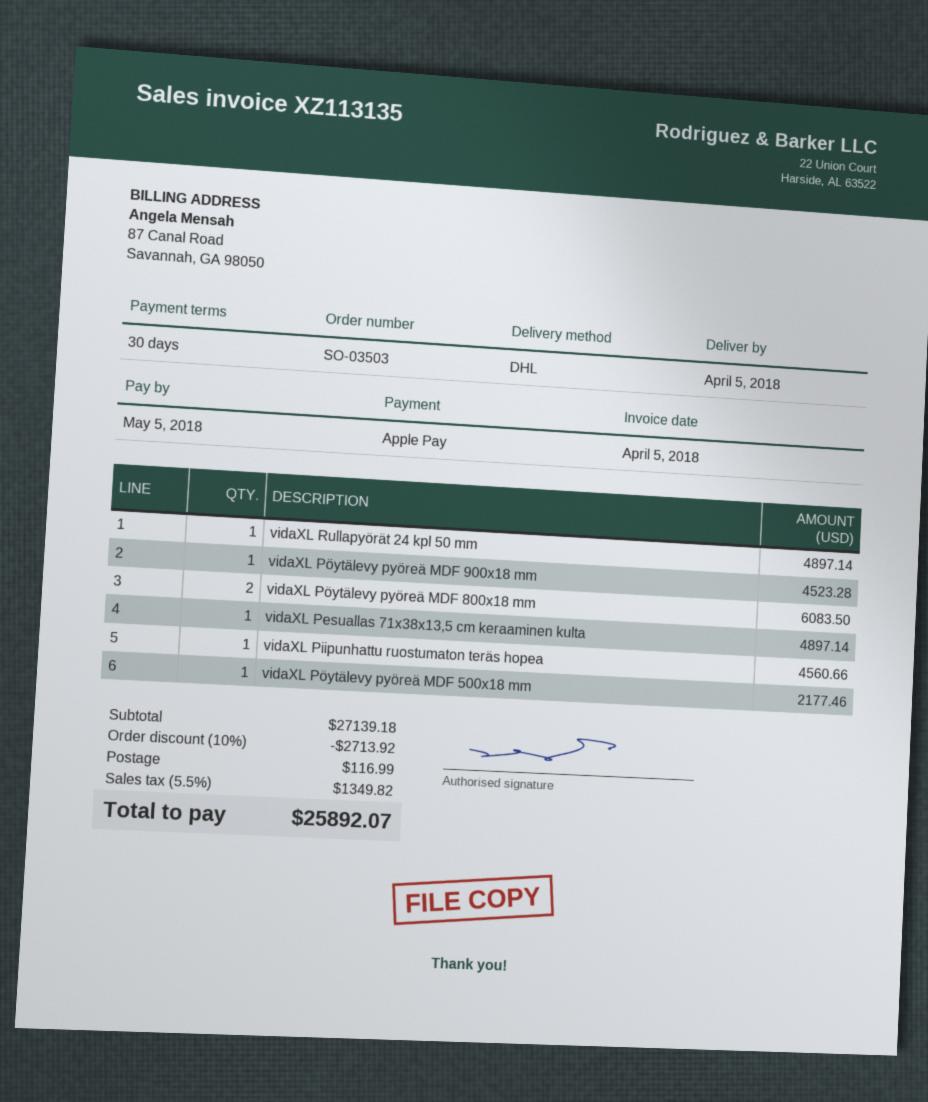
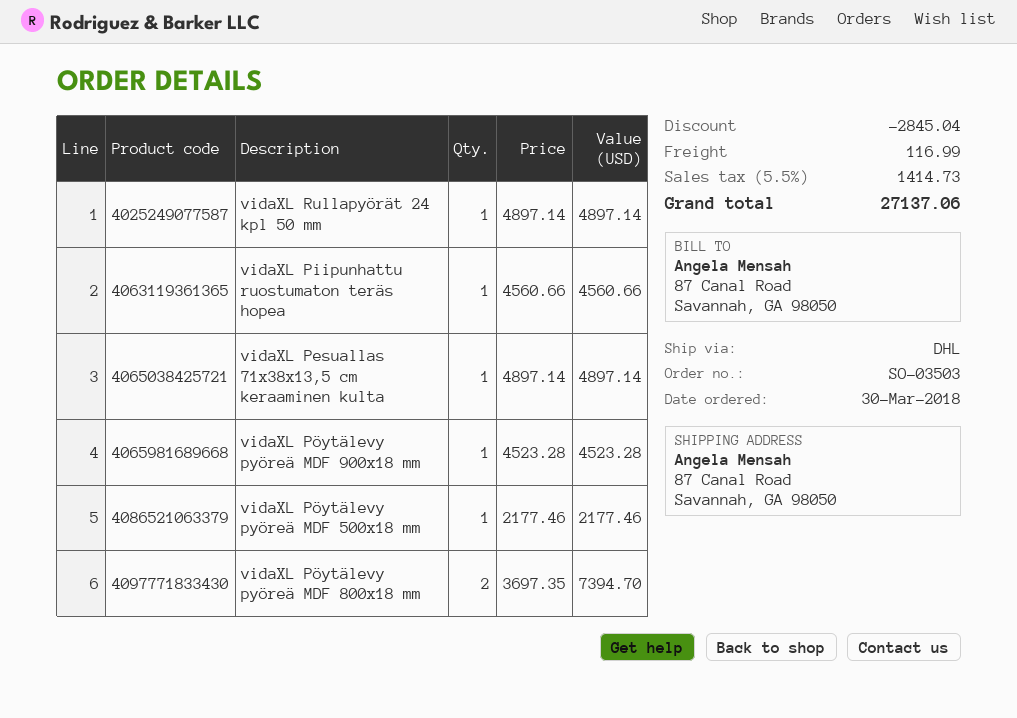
vidaXL Pöytälevy pyöreä MDF 800x18 mm: 2 for 6083.50 -> 2 for 7394.70
discount: 2713.92 -> 2845.04
tax: 5.5% = 1349.82 -> 5.5% = 1414.73
total: 25892.07 -> 27137.06

